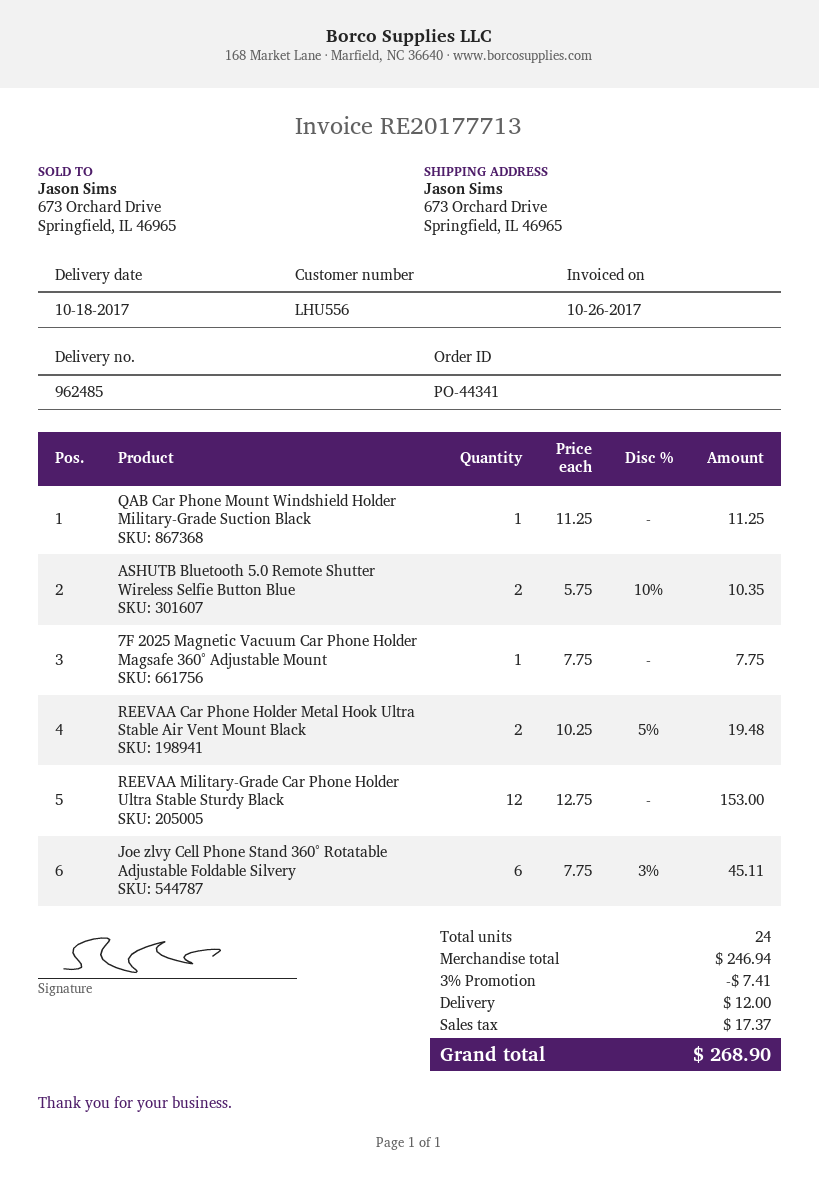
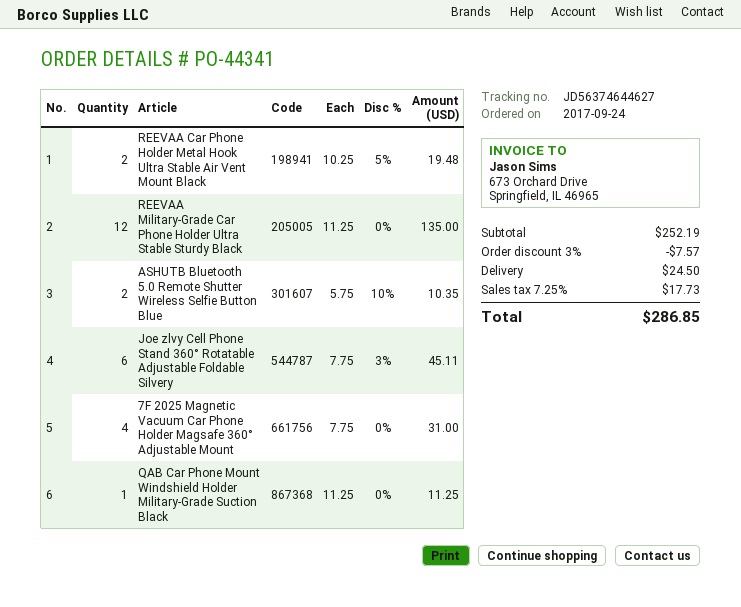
7F 2025 Magnetic Vacuum Car Phone Holder Magsafe 360° Adjustable Mount: 1 x 7.75 = 7.75 -> 4 x 7.75 = 31.00
REEVAA Military-Grade Car Phone Holder Ultra Stable Sturdy Black: 12 x 12.75 = 153.00 -> 12 x 11.25 = 135.00
subtotal: 246.94 -> 252.19
discount: 3% = 7.41 -> 3% = 7.57
shipping: 12.00 -> 24.50
tax: 17.37 -> 17.73
total: 268.90 -> 286.85

